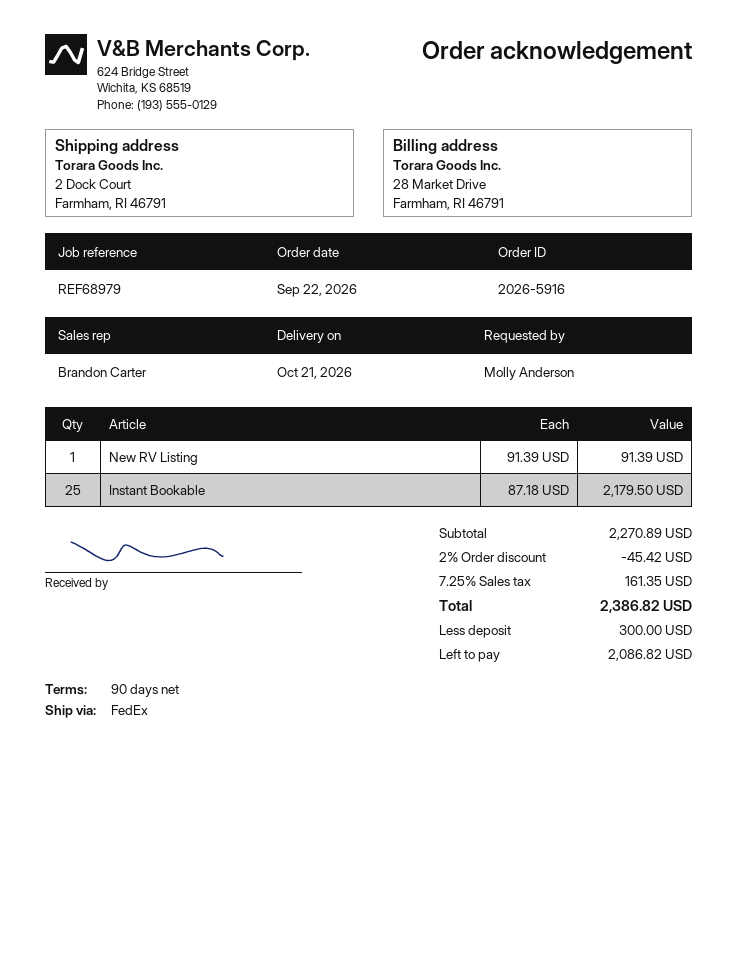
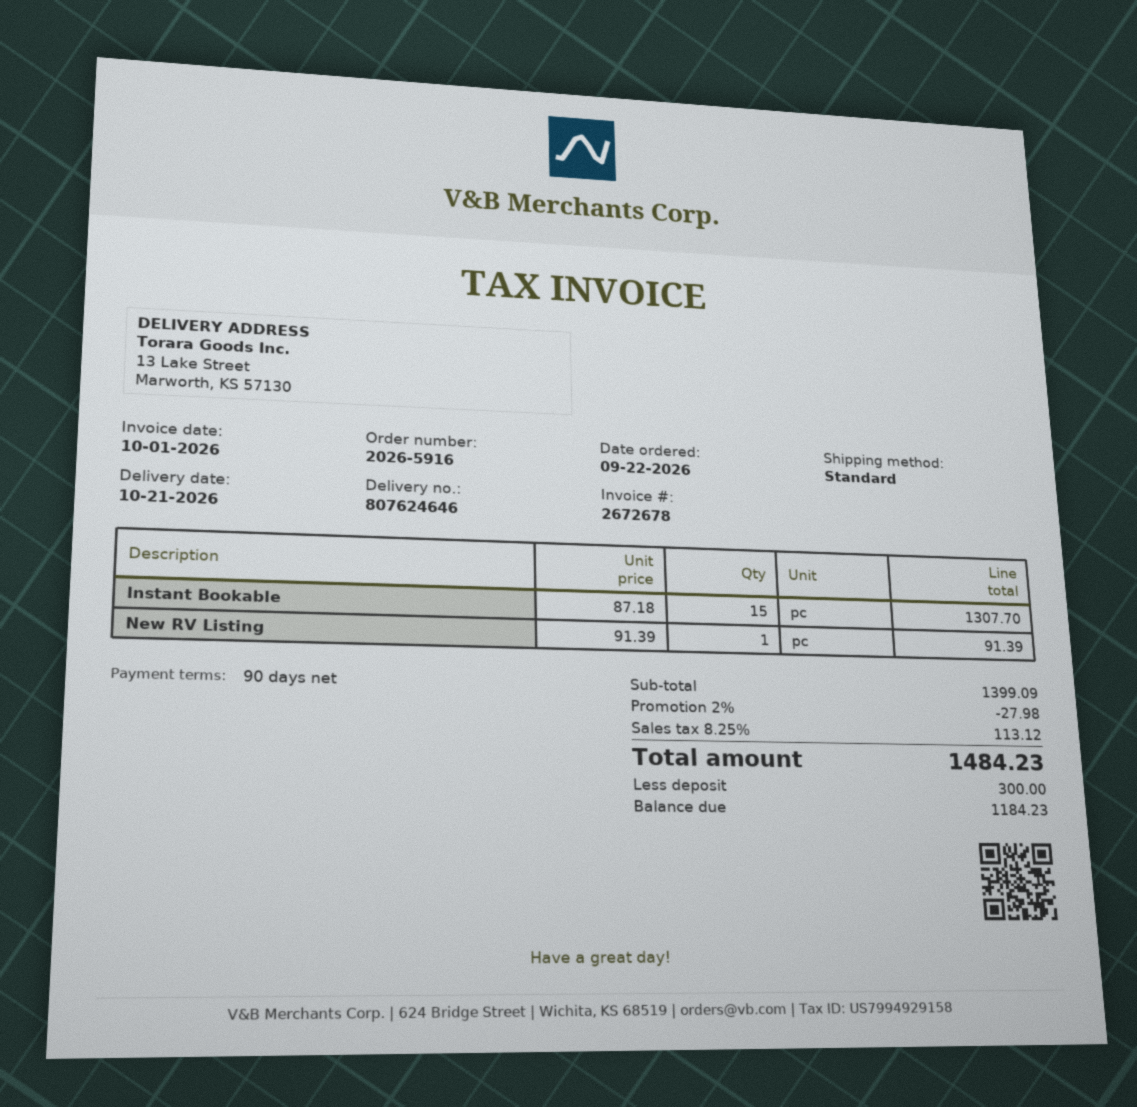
shipping method: FedEx -> standard
ship to: 2 Dock Court, Farmham, RI 46791 -> 13 Lake Street, Marworth, KS 57130
Instant Bookable: 25 x 87.18 = 2179.50 -> 15 x 87.18 = 1307.70
subtotal: 2270.89 -> 1399.09
discount: 2% = 45.42 -> 2% = 27.98
tax: 7.25% = 161.35 -> 8.25% = 113.12
total: 2386.82 -> 1484.23
balance: 2086.82 -> 1184.23

